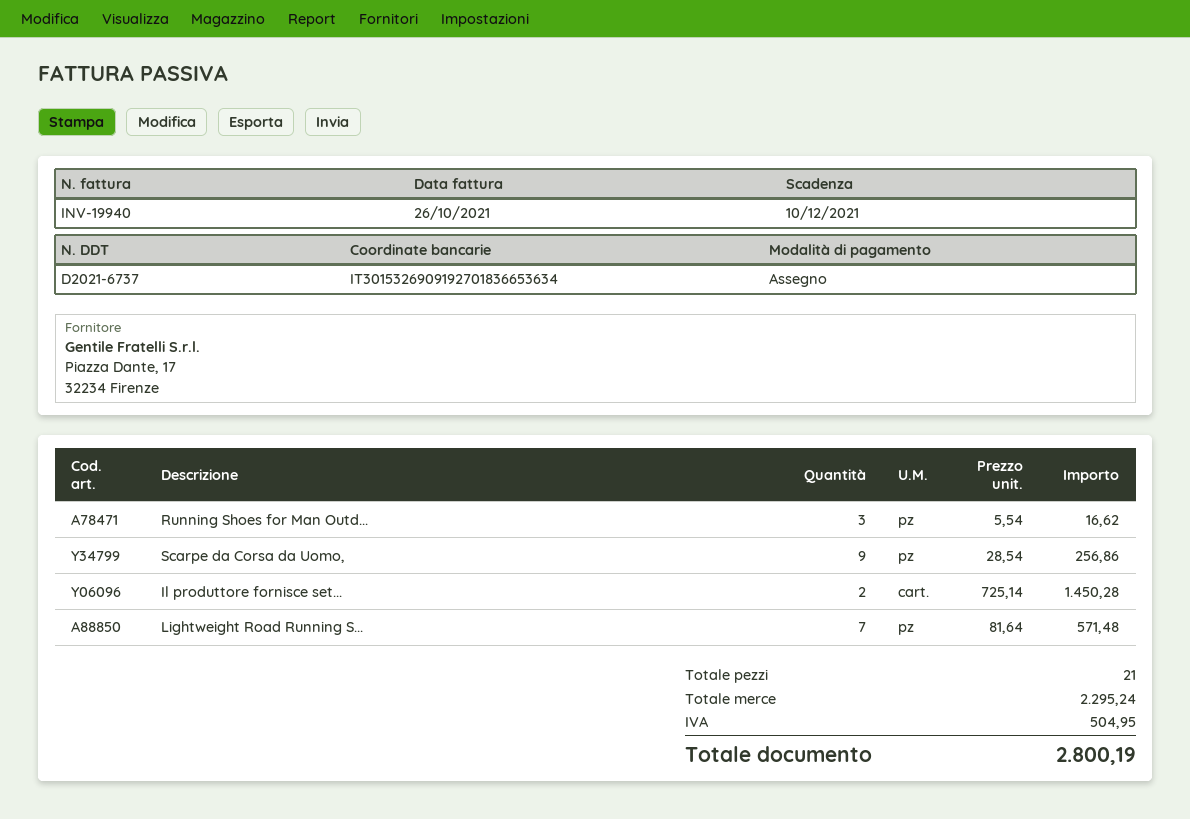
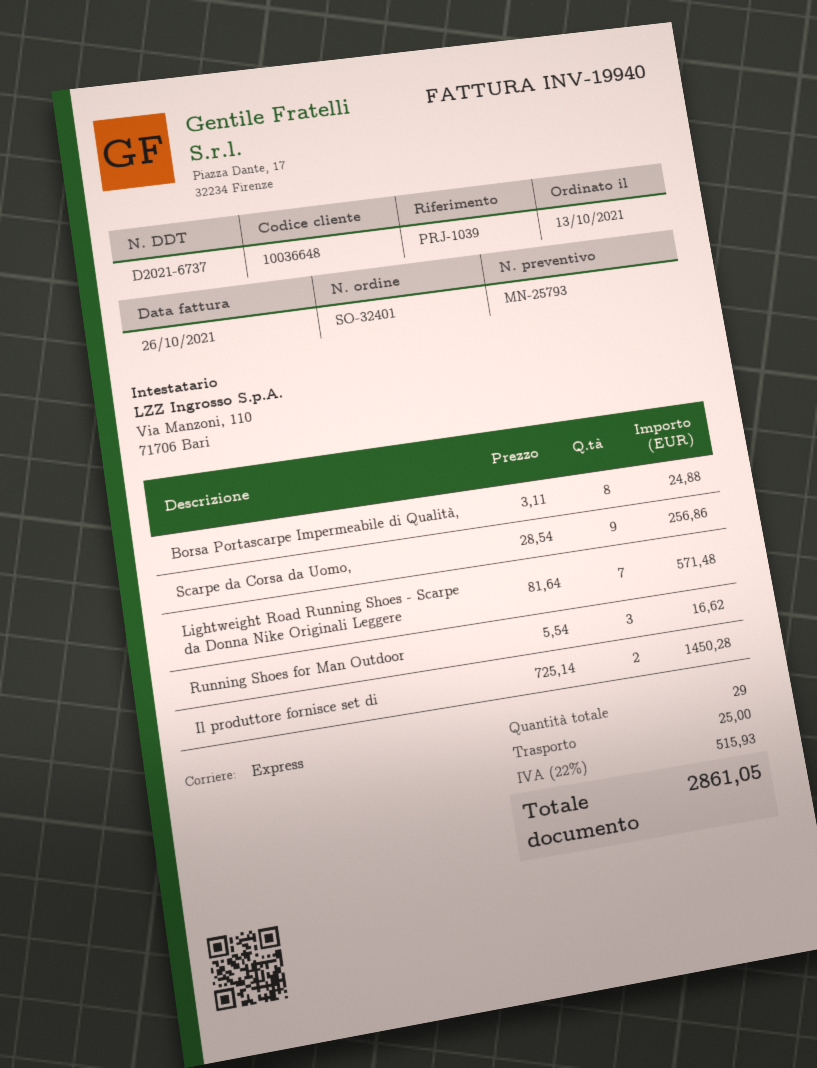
Borsa Portascarpe Impermeabile di Qualità,: none -> 8 x 3.11 = 24.88
total quantity: 21 -> 29
shipping: none -> 25.00
tax: 504.95 -> 515.93
total: 2800.19 -> 2861.05

